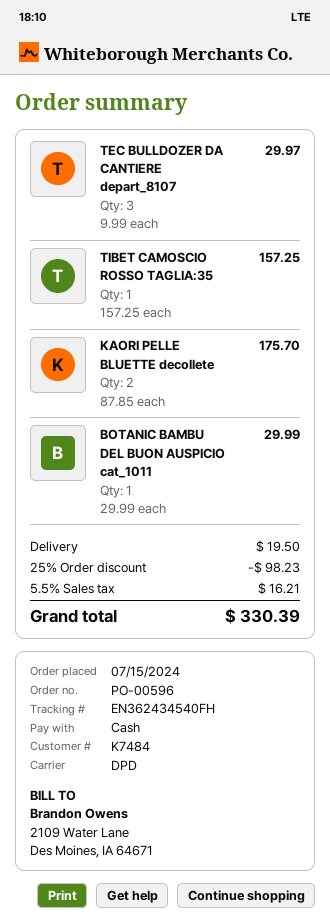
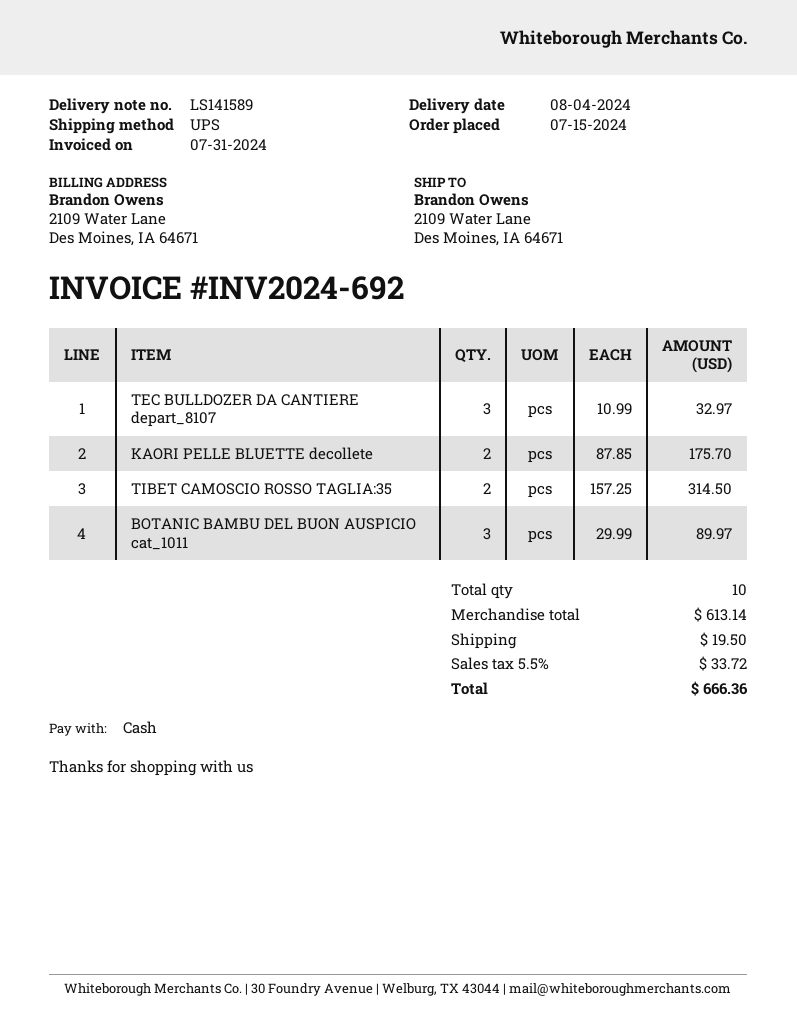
shipping method: DPD -> UPS
TEC BULLDOZER DA CANTIERE depart_8107: 3 x 9.99 = 29.97 -> 3 x 10.99 = 32.97
TIBET CAMOSCIO ROSSO TAGLIA:35: 1 x 157.25 = 157.25 -> 2 x 157.25 = 314.50
BOTANIC BAMBU DEL BUON AUSPICIO cat_1011: 1 x 29.99 = 29.99 -> 3 x 29.99 = 89.97
discount: 25% = 98.23 -> none
tax: 5.5% = 16.21 -> 5.5% = 33.72
total: 330.39 -> 666.36

